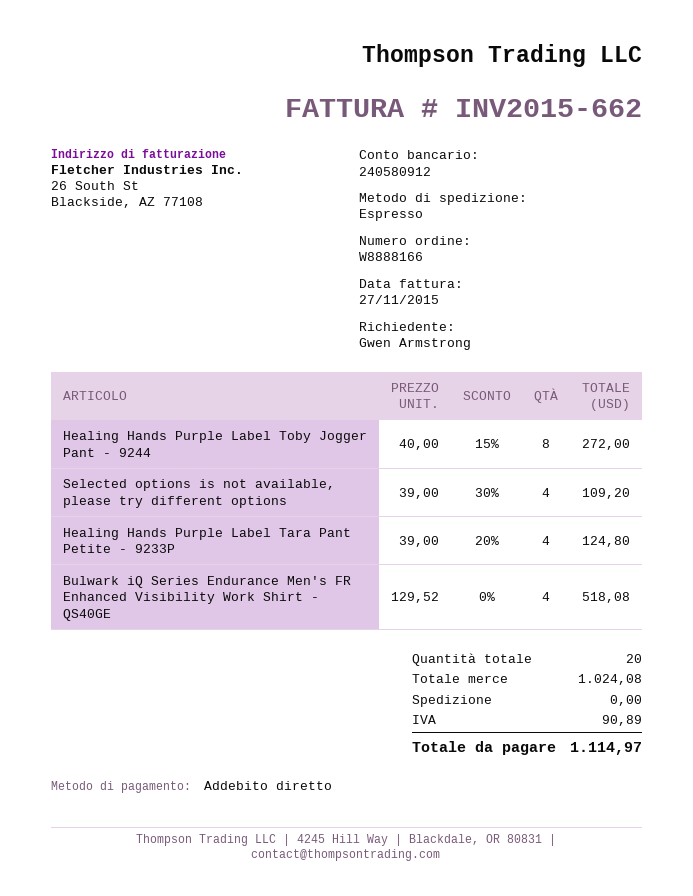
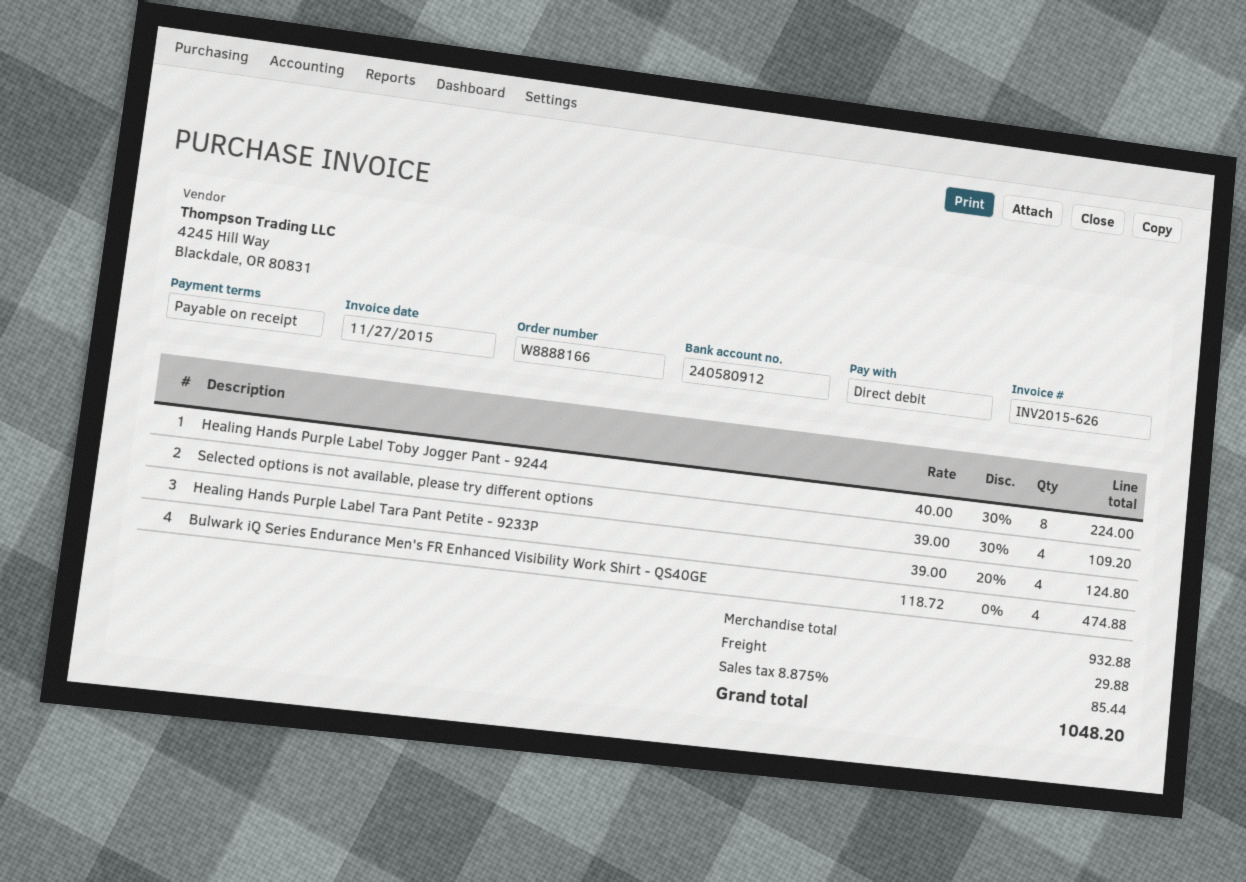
invoice number: INV2015-662 -> INV2015-626
Healing Hands Purple Label Toby Jogger Pant - 9244: 8 x 40.00 - 15% = 272.00 -> 8 x 40.00 - 30% = 224.00
Bulwark iQ Series Endurance Men's FR Enhanced Visibility Work Shirt - QS40GE: 4 x 129.52 = 518.08 -> 4 x 118.72 = 474.88
subtotal: 1024.08 -> 932.88
shipping: 0.00 -> 29.88
tax: 90.89 -> 85.44
total: 1114.97 -> 1048.20

